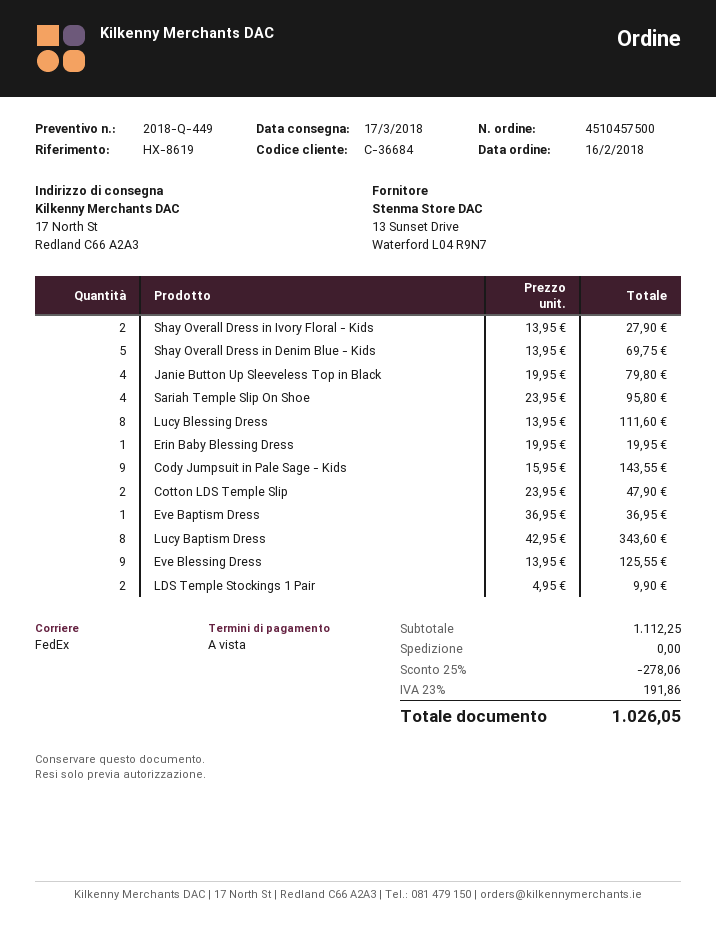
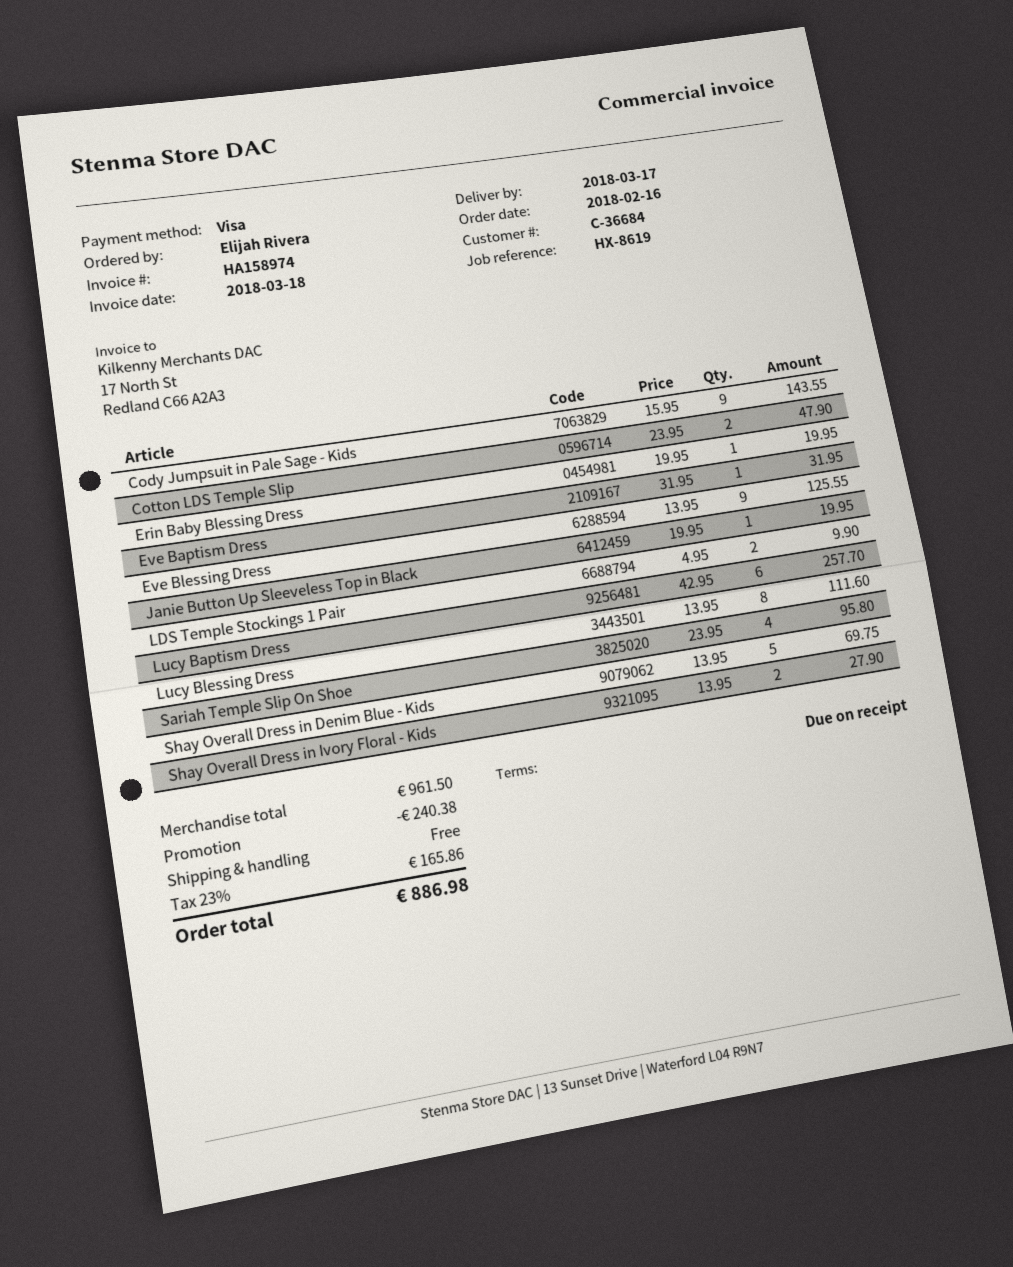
Janie Button Up Sleeveless Top in Black: 4 x 19.95 = 79.80 -> 1 x 19.95 = 19.95
Eve Baptism Dress: 1 x 36.95 = 36.95 -> 1 x 31.95 = 31.95
Lucy Baptism Dress: 8 x 42.95 = 343.60 -> 6 x 42.95 = 257.70
subtotal: 1112.25 -> 961.50
discount: 278.06 -> 240.38
tax: 23% = 191.86 -> 23% = 165.86
total: 1026.05 -> 886.98

